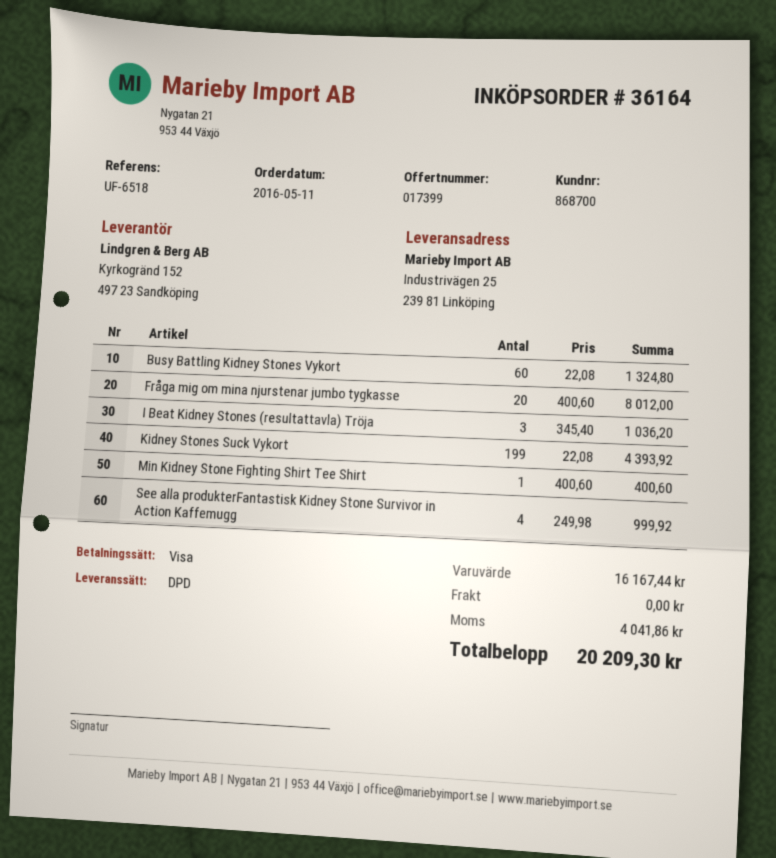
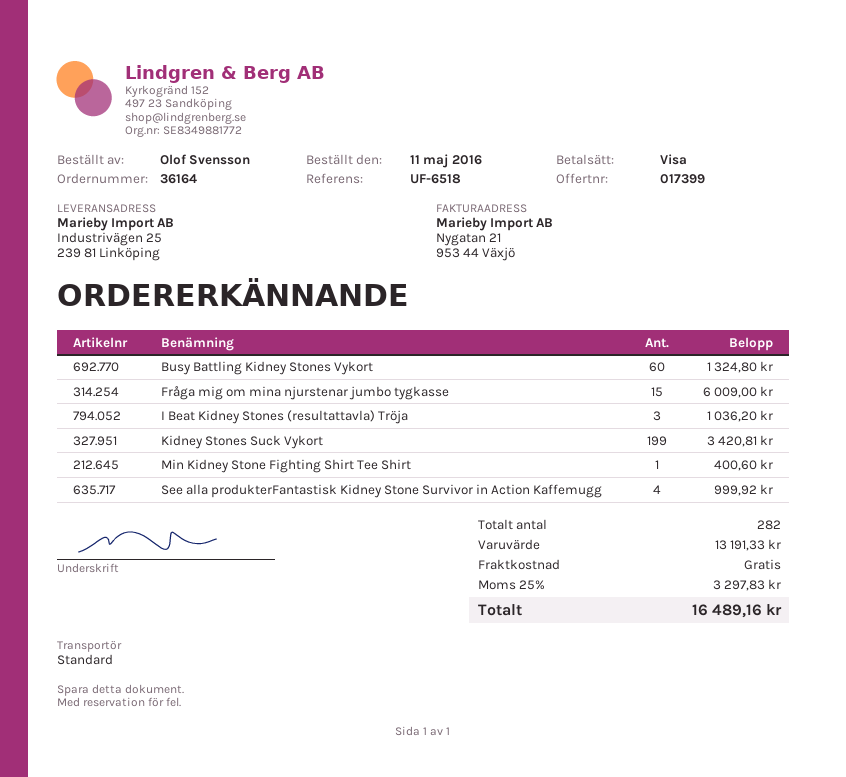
shipping method: DPD -> standard
Fråga mig om mina njurstenar jumbo tygkasse: 20 for 8012.00 -> 15 for 6009.00
Kidney Stones Suck Vykort: 199 for 4393.92 -> 199 for 3420.81
subtotal: 16167.44 -> 13191.33
tax: 4041.86 -> 3297.83
total: 20209.30 -> 16489.16

